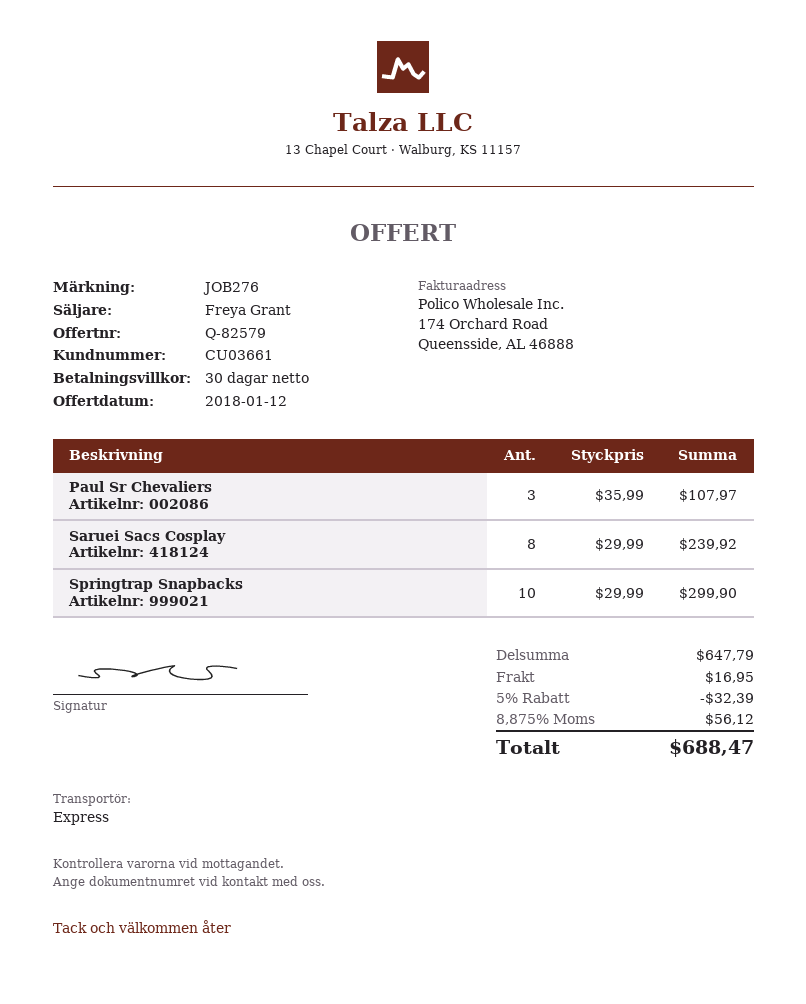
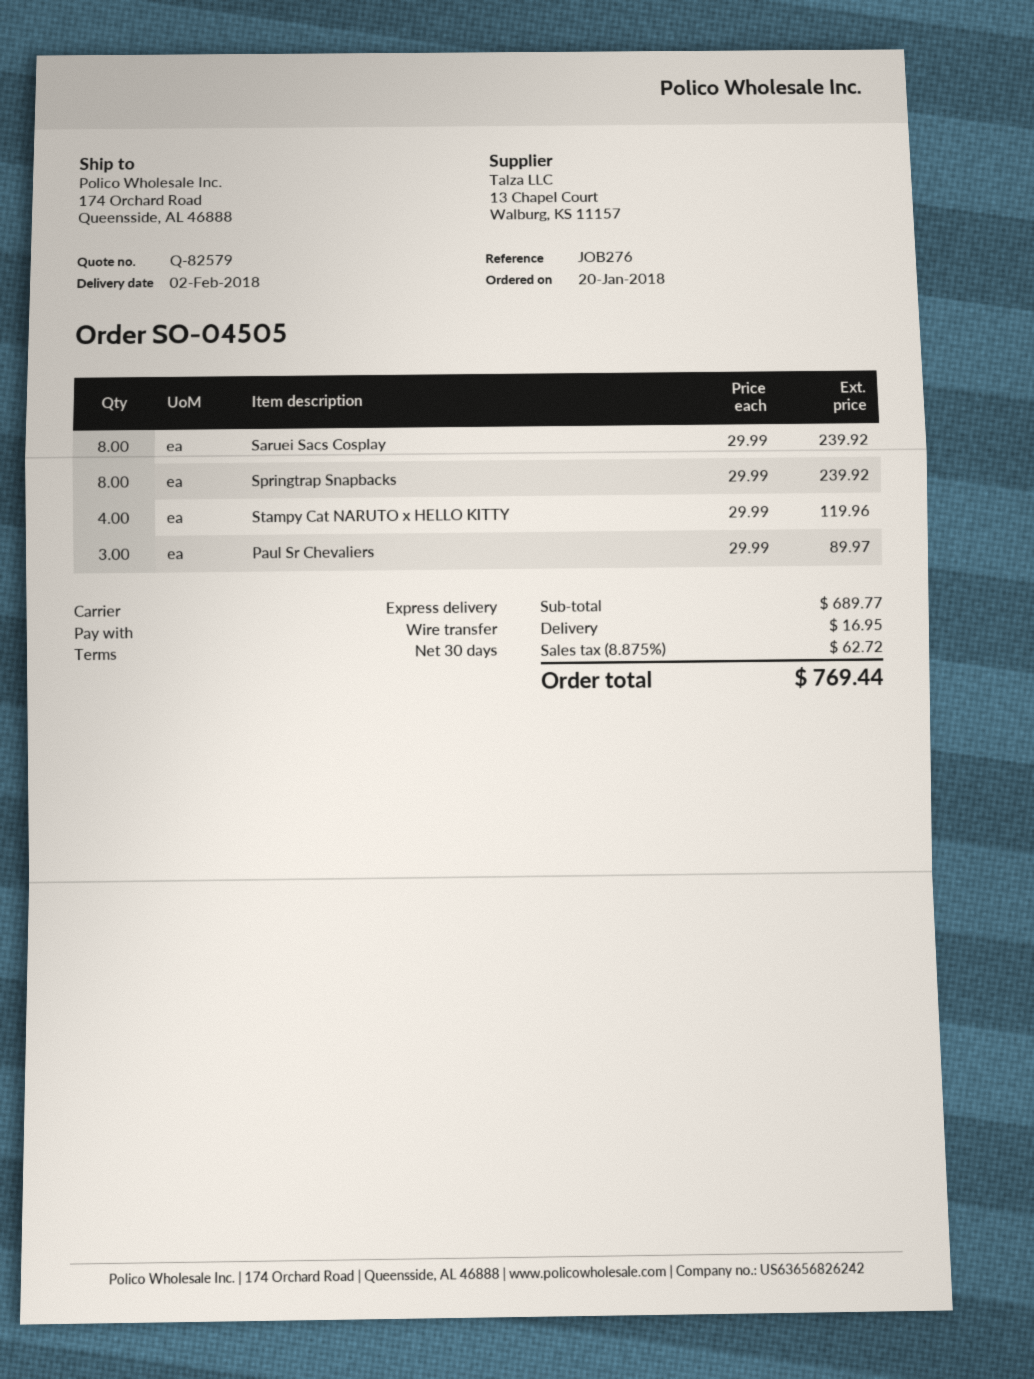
Paul Sr Chevaliers: 3 x 35.99 = 107.97 -> 3 x 29.99 = 89.97
Springtrap Snapbacks: 10 x 29.99 = 299.90 -> 8 x 29.99 = 239.92
Stampy Cat NARUTO x HELLO KITTY: none -> 4 x 29.99 = 119.96
subtotal: 647.79 -> 689.77
discount: 5% = 32.39 -> none
tax: 8.875% = 56.12 -> 8.875% = 62.72
total: 688.47 -> 769.44

